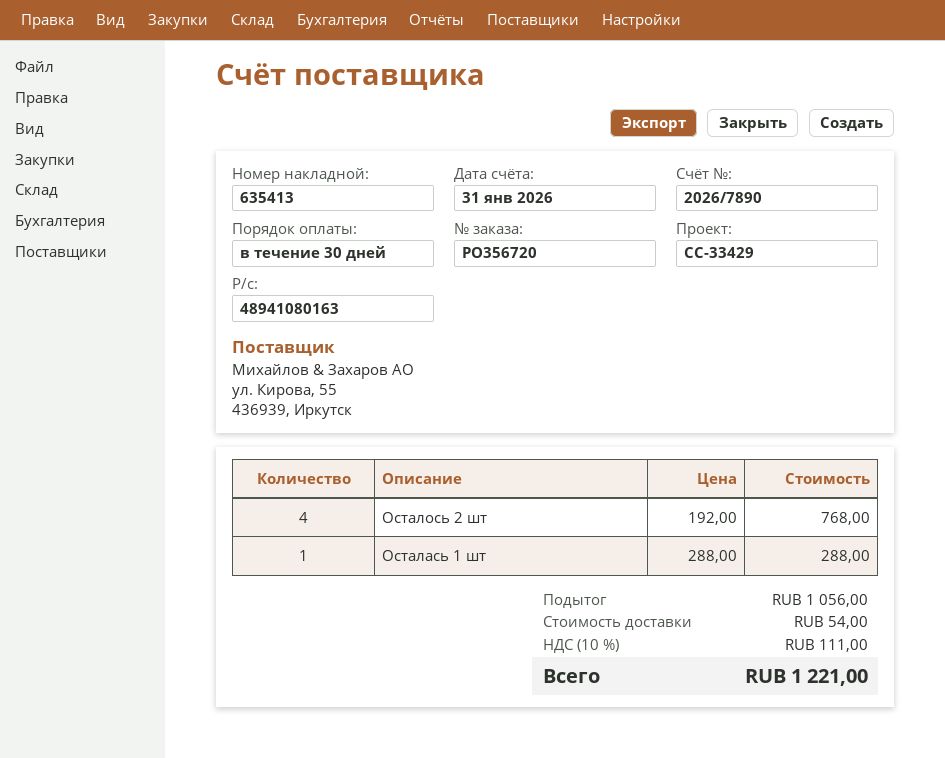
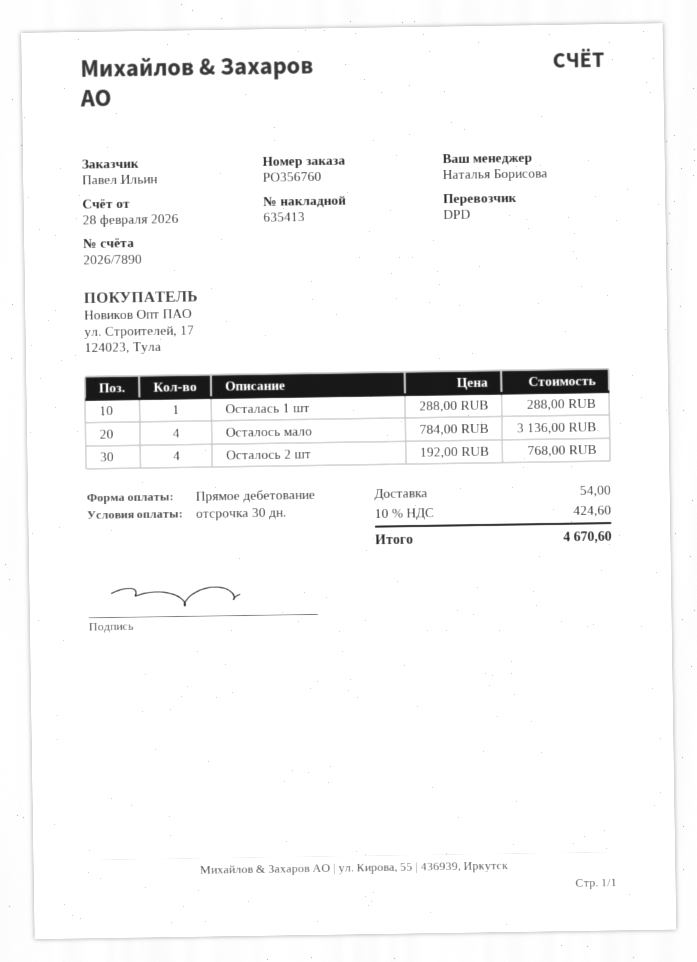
order number: PO356720 -> PO356760
invoice date: 2026-01-31 -> 2026-02-28
Осталось мало: none -> 4 x 784.00 = 3136.00
tax: 10% = 111.00 -> 10% = 424.60
total: 1221.00 -> 4670.60

